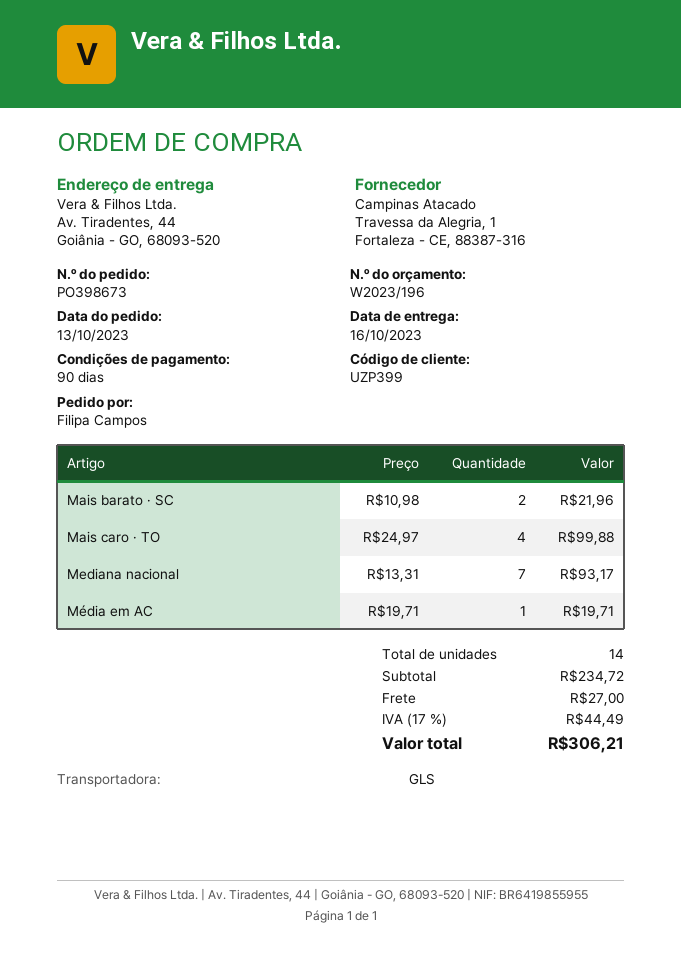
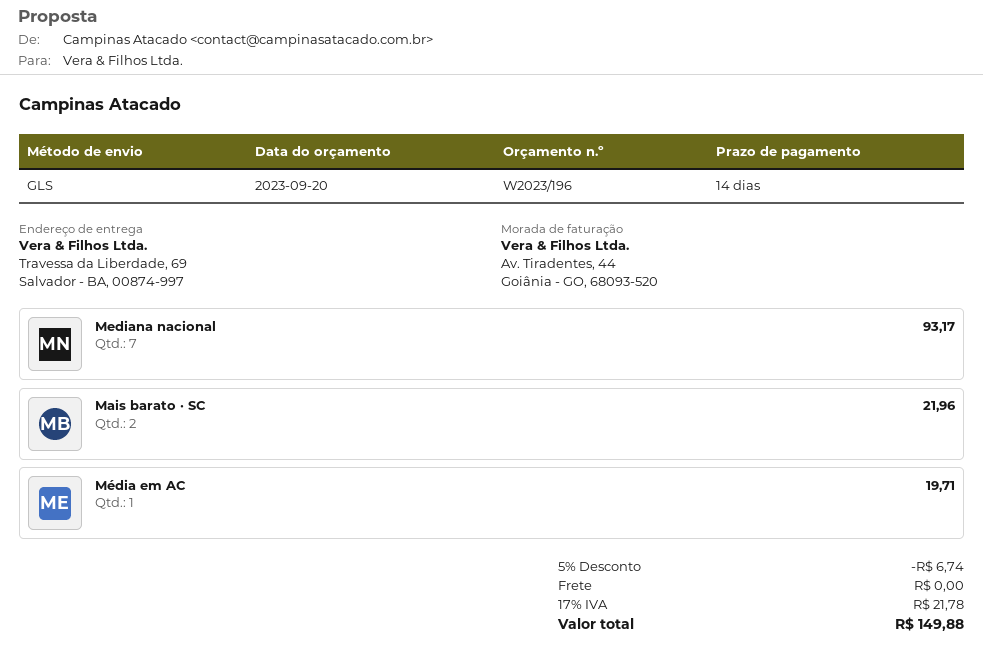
payment terms: 90 days -> 14 days
ship to: Av. Tiradentes, 44, Goiânia - GO, 68093-520 -> Travessa da Liberdade, 69, Salvador - BA, 00874-997
Mais caro · TO: 4 for 99.88 -> none
discount: none -> 5% = 6.74
shipping: 27.00 -> 0.00
tax: 17% = 44.49 -> 17% = 21.78
total: 306.21 -> 149.88

